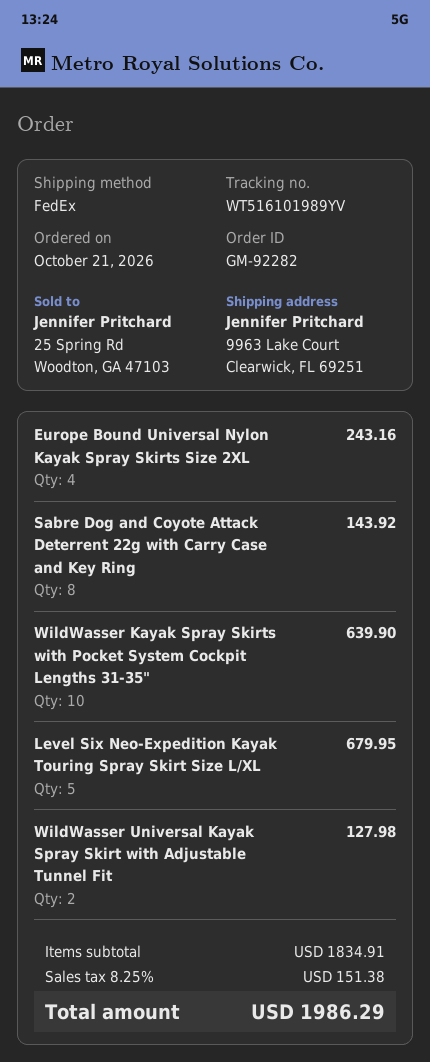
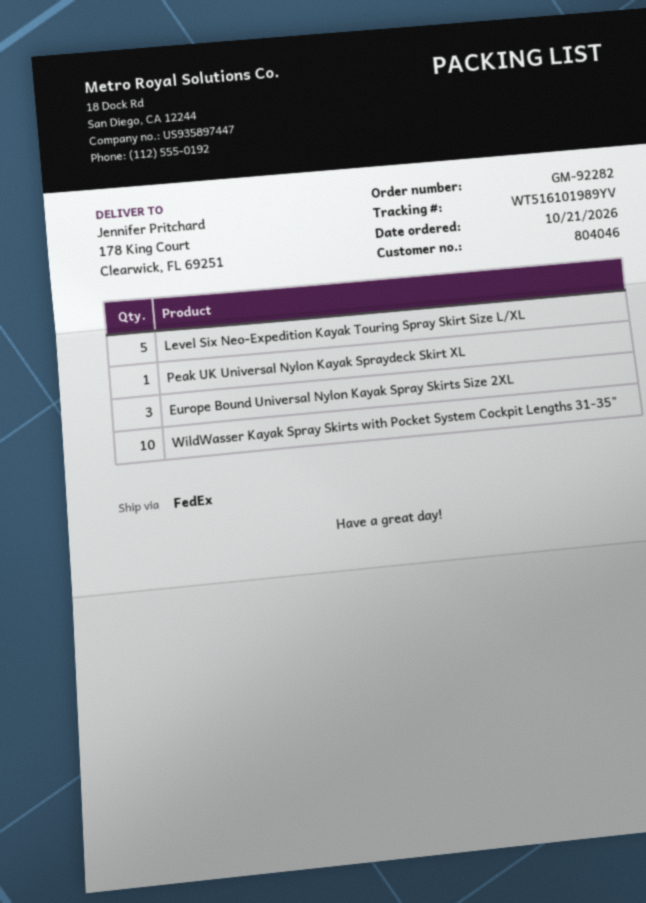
ship to: 9963 Lake Court, Clearwick, FL 69251 -> 178 King Court, Clearwick, FL 69251
Europe Bound Universal Nylon Kayak Spray Skirts Size 2XL: 4 -> 3
Sabre Dog and Coyote Attack Deterrent 22g with Carry Case and Key Ring: 8 -> none
WildWasser Universal Kayak Spray Skirt with Adjustable Tunnel Fit: 2 -> none
Peak UK Universal Nylon Kayak Spraydeck Skirt XL: none -> 1

